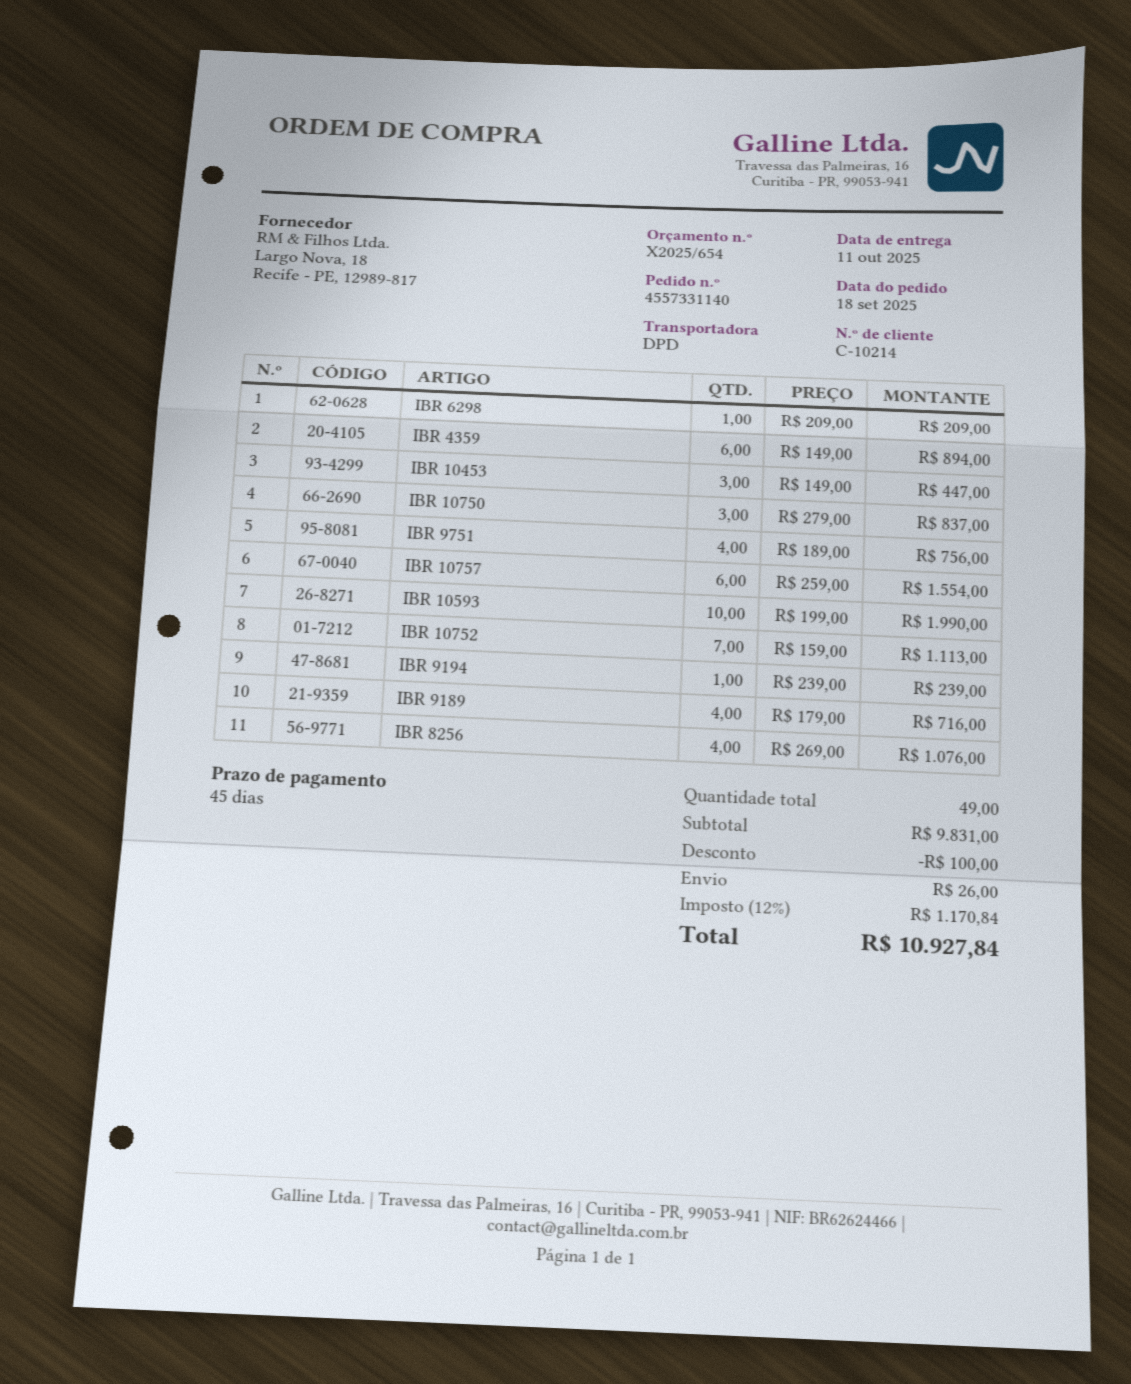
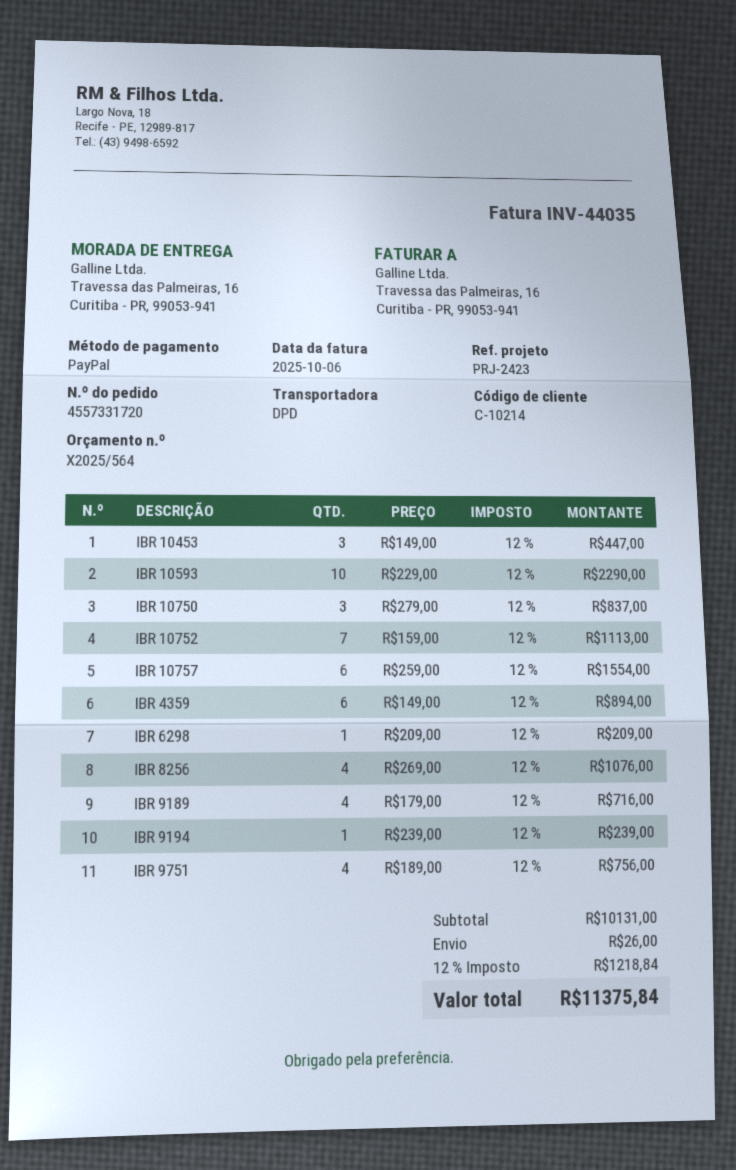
quote number: X2025/654 -> X2025/564
order number: 4557331140 -> 4557331720
IBR 10593: 10 x 199.00 = 1990.00 -> 10 x 229.00 = 2290.00
subtotal: 9831.00 -> 10131.00
discount: 100.00 -> none
tax: 12% = 1170.84 -> 12% = 1218.84
total: 10927.84 -> 11375.84

